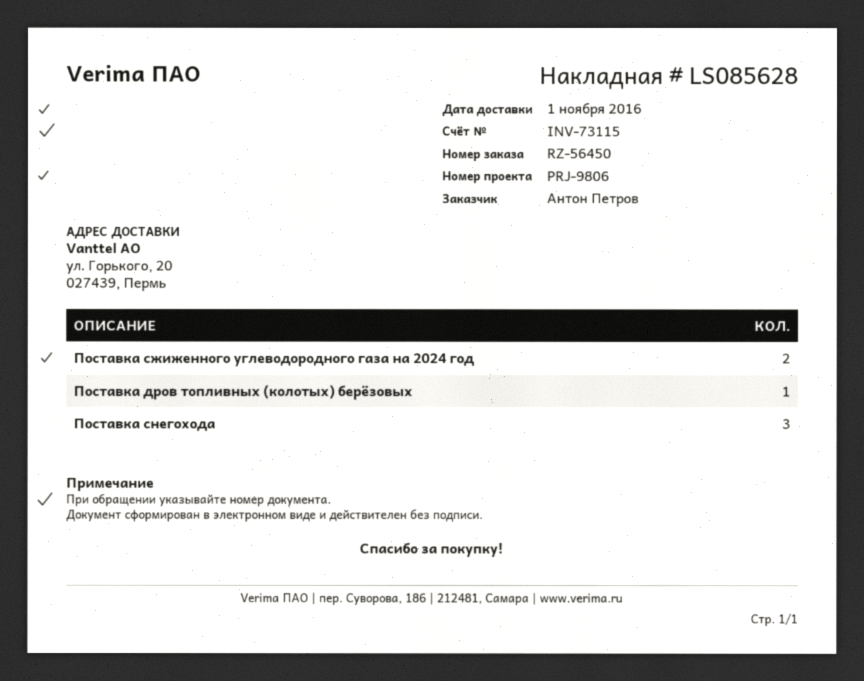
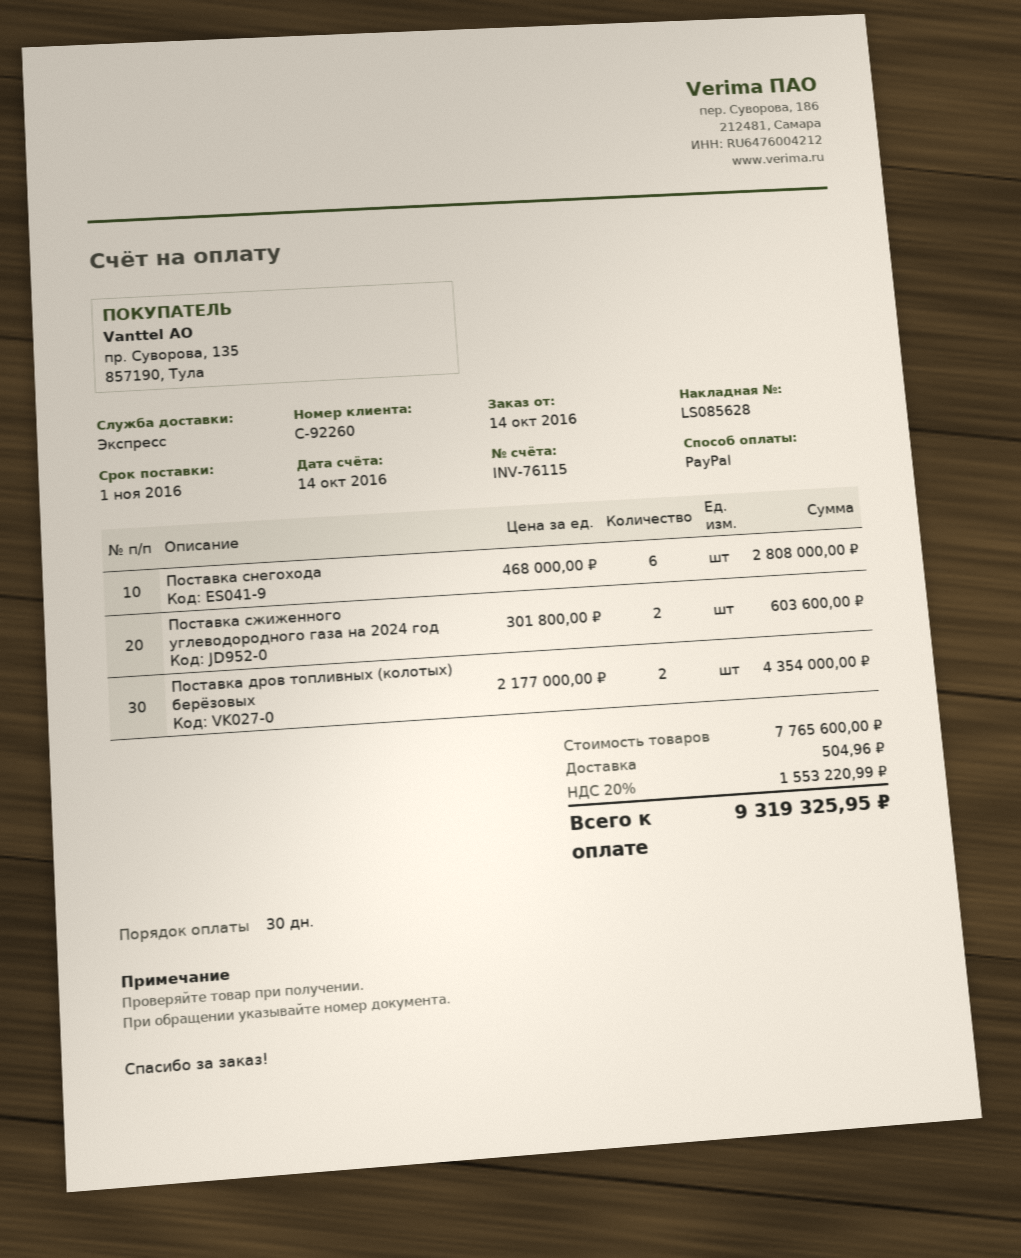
invoice number: INV-73115 -> INV-76115
Поставка дров топливных (колотых) берёзовых: 1 -> 2
Поставка снегохода: 3 -> 6

